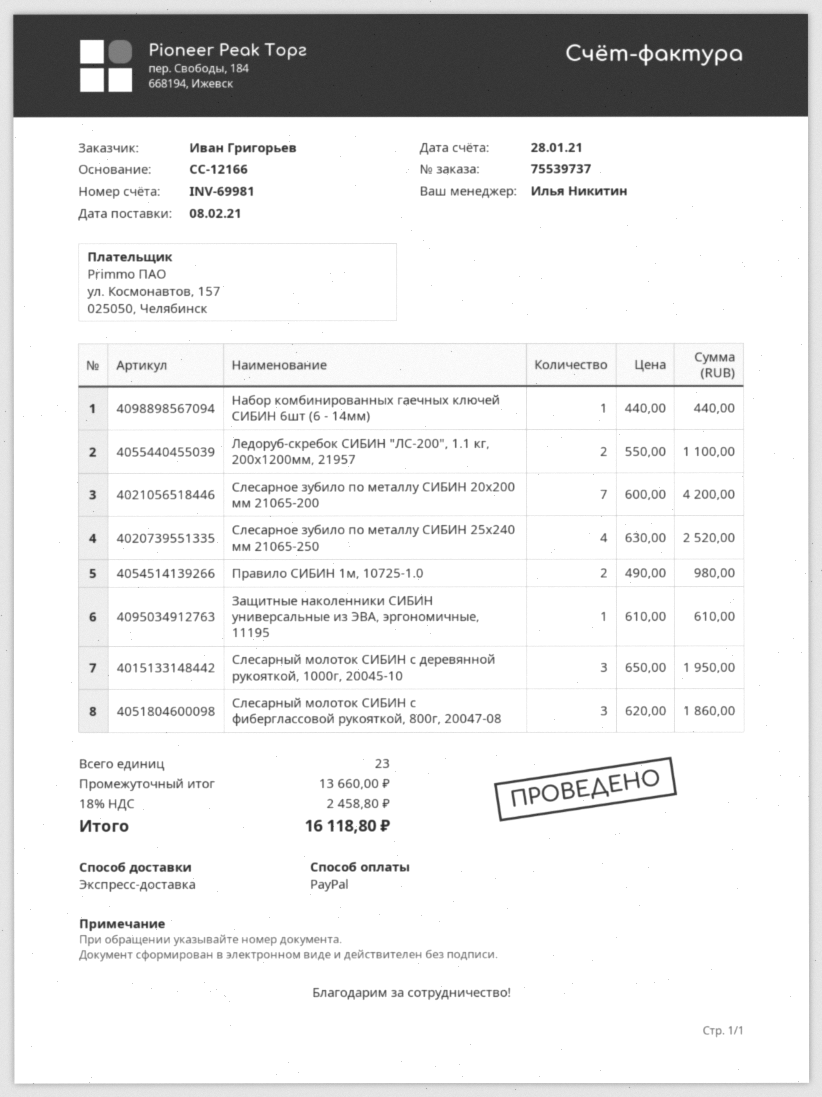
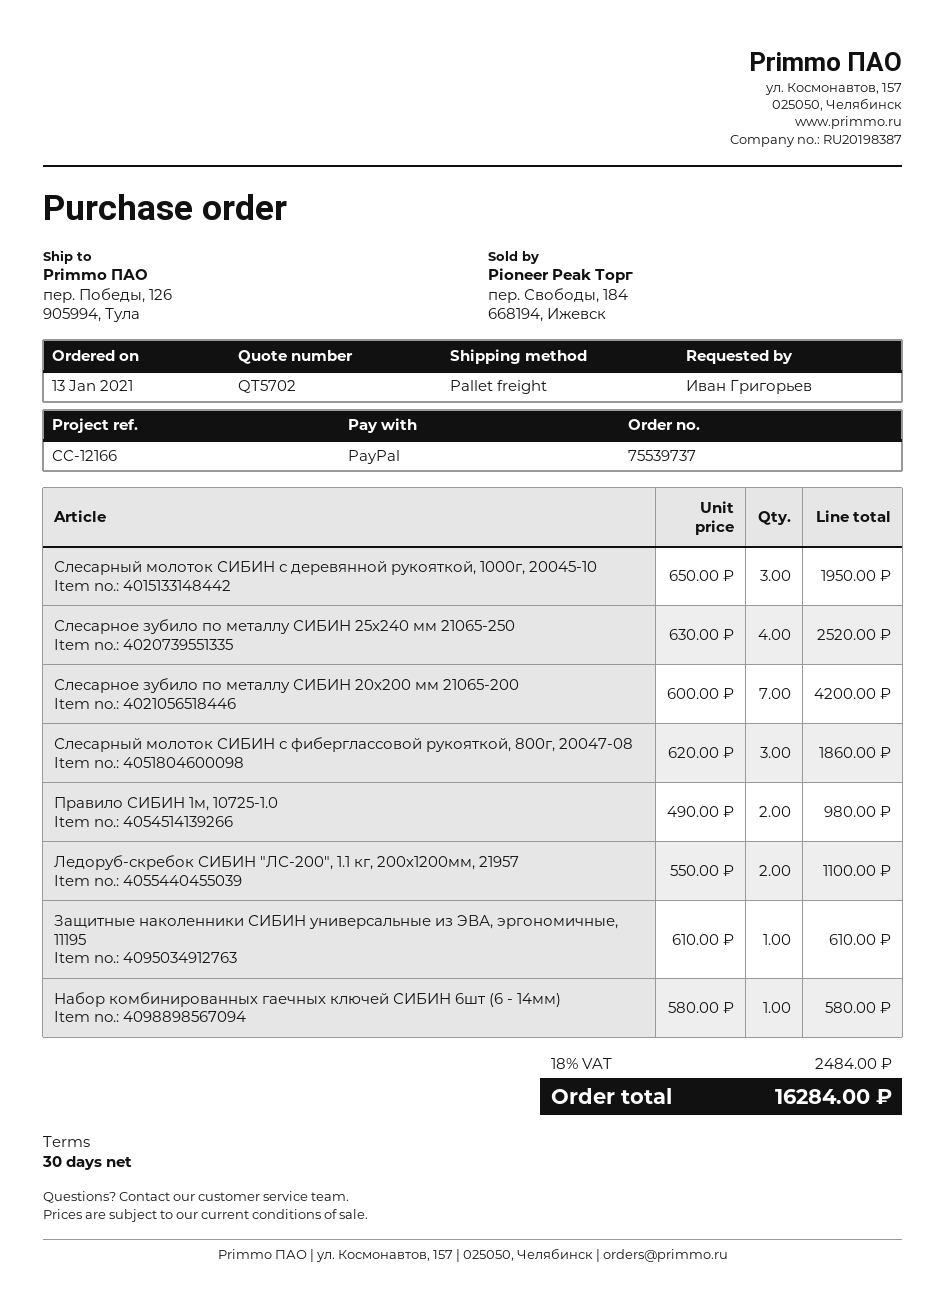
shipping method: express -> pallet freight
Набор комбинированных гаечных ключей СИБИН 6шт (6 - 14мм): 1 x 440.00 = 440.00 -> 1 x 580.00 = 580.00
tax: 18% = 2458.80 -> 18% = 2484.00
total: 16118.80 -> 16284.00

